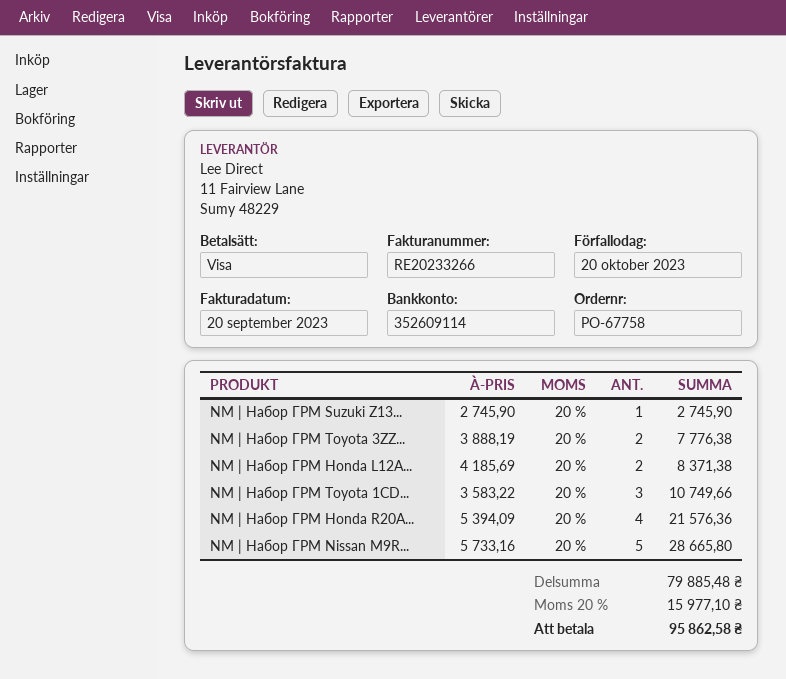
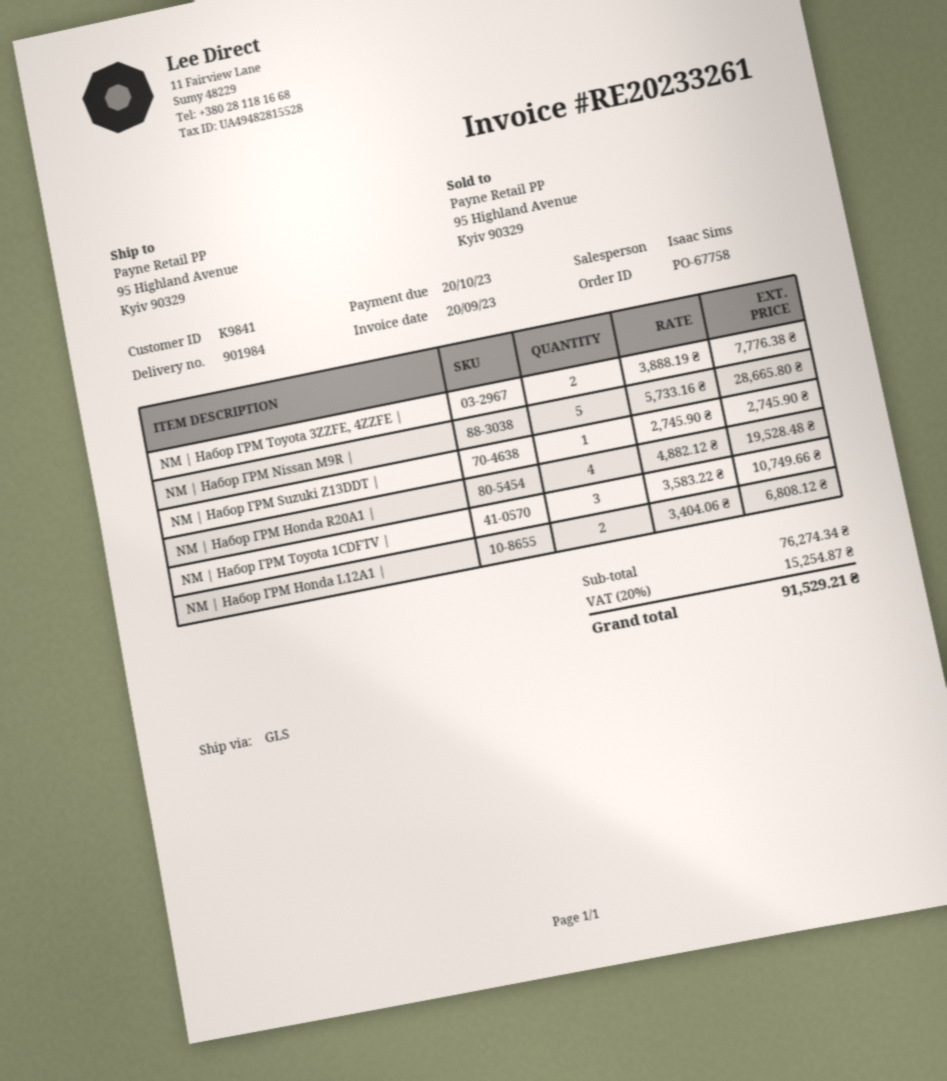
invoice number: RE20233266 -> RE20233261
NM | Набор ГРМ Honda L12A...: 2 x 4185.69 = 8371.38 -> 2 x 3404.06 = 6808.12
NM | Набор ГРМ Honda R20A...: 4 x 5394.09 = 21576.36 -> 4 x 4882.12 = 19528.48
subtotal: 79885.48 -> 76274.34
tax: 20% = 15977.10 -> 20% = 15254.87
total: 95862.58 -> 91529.21

